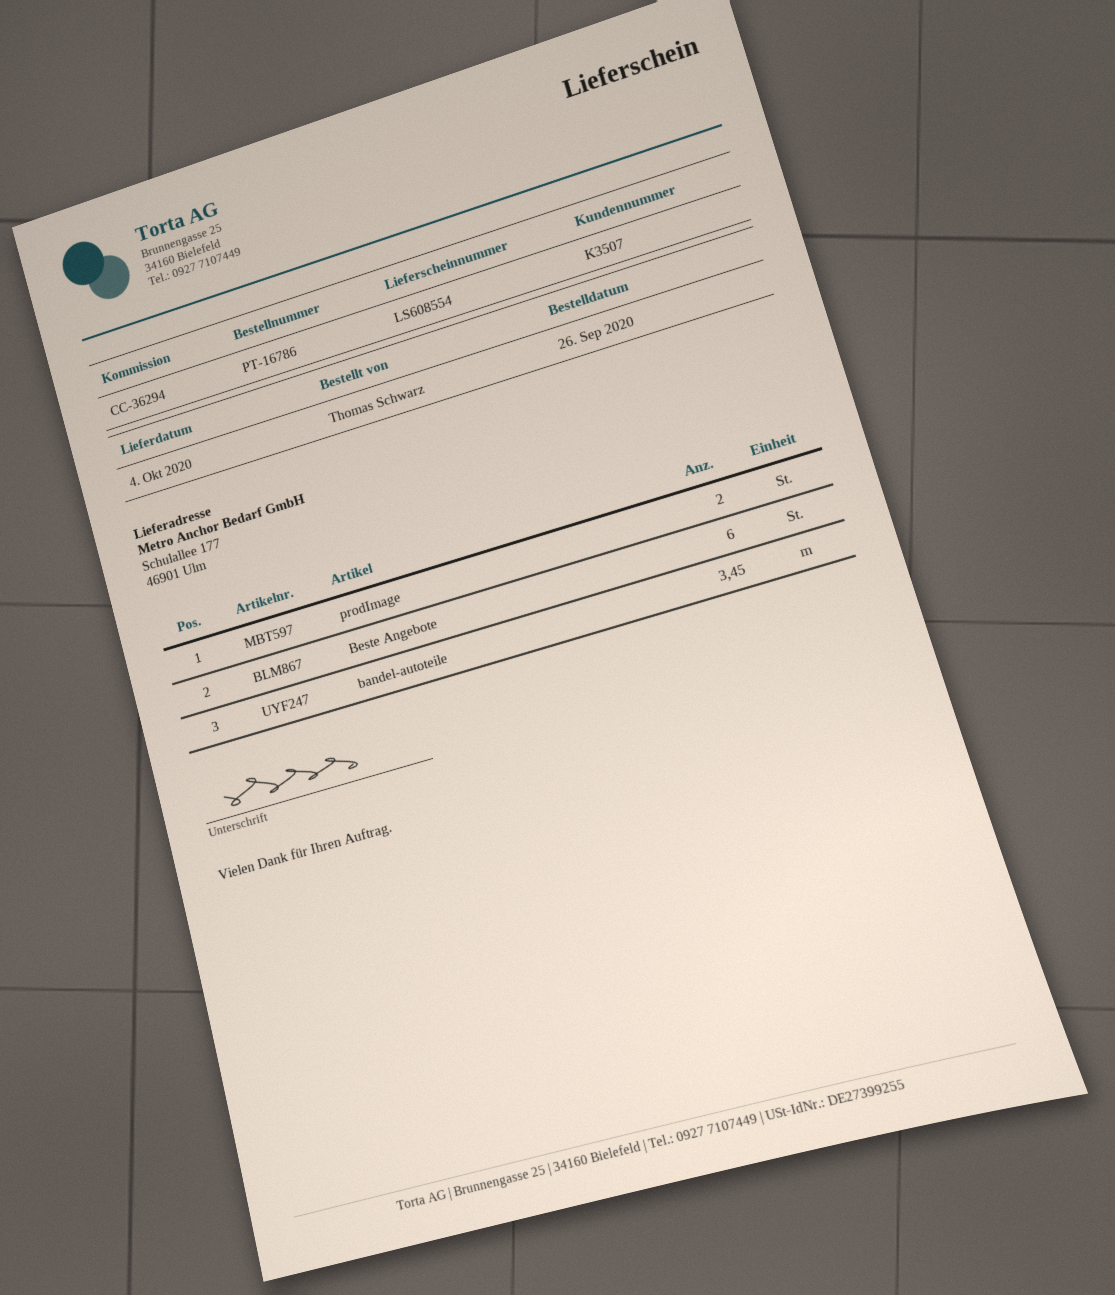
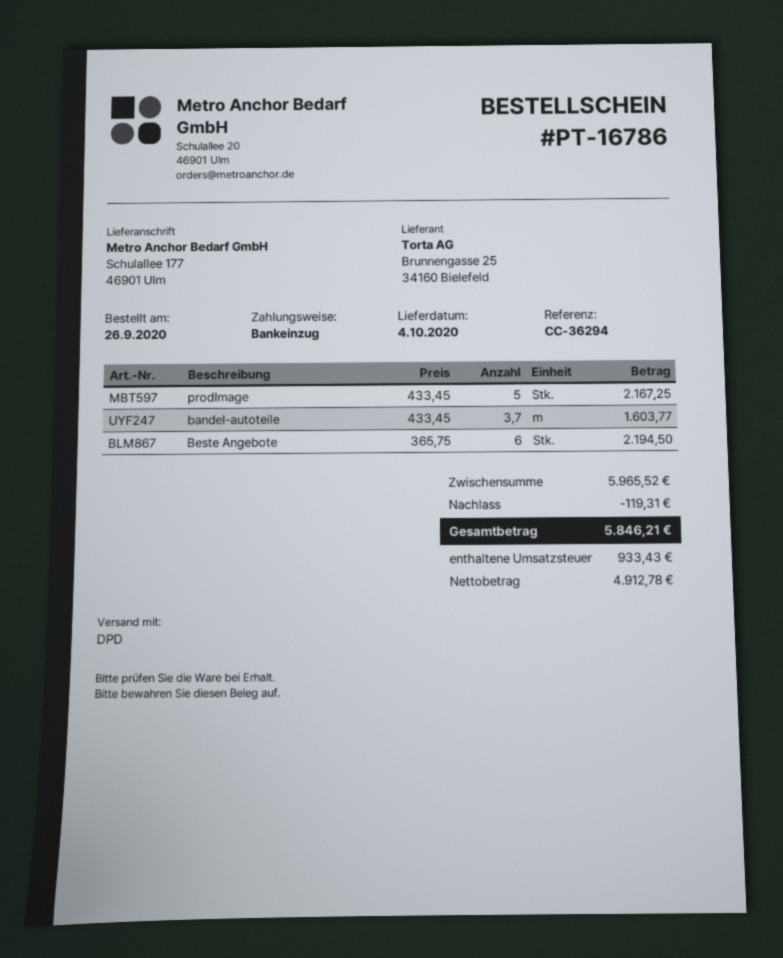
prodImage: 2 -> 5
bandel-autoteile: 3.45 -> 3.7

